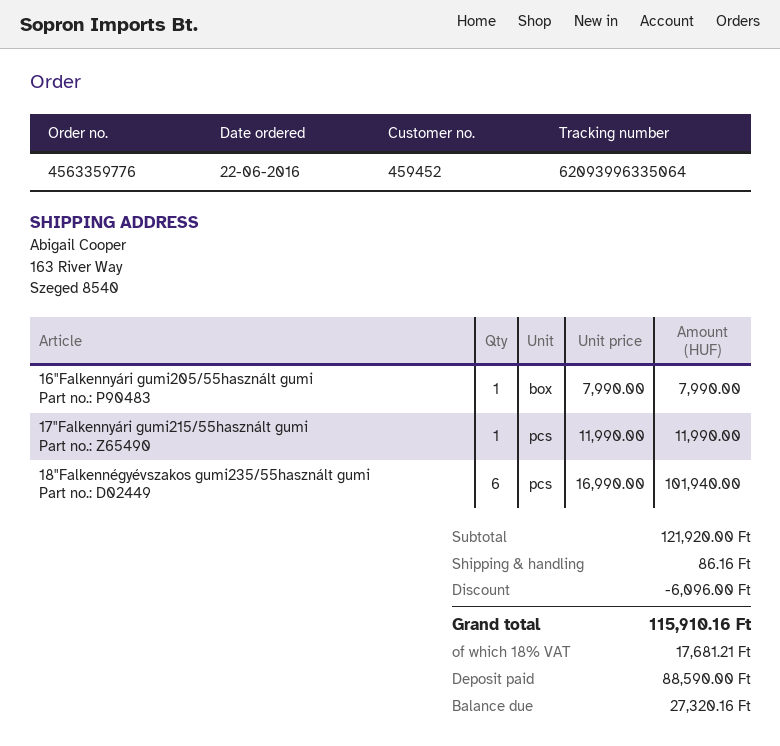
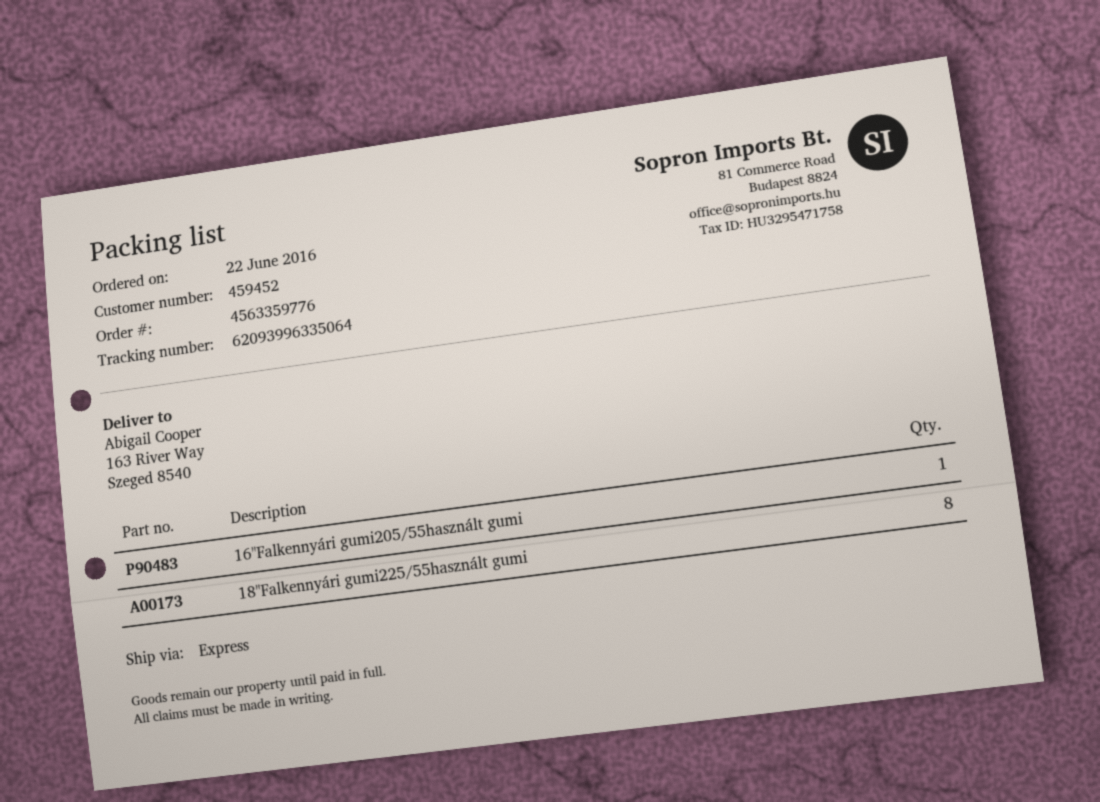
17"Falkennyári gumi215/55használt gumi: 1 -> none
18"Falkennégyévszakos gumi235/55használt gumi: 6 -> none
18"Falkennyári gumi225/55használt gumi: none -> 8

